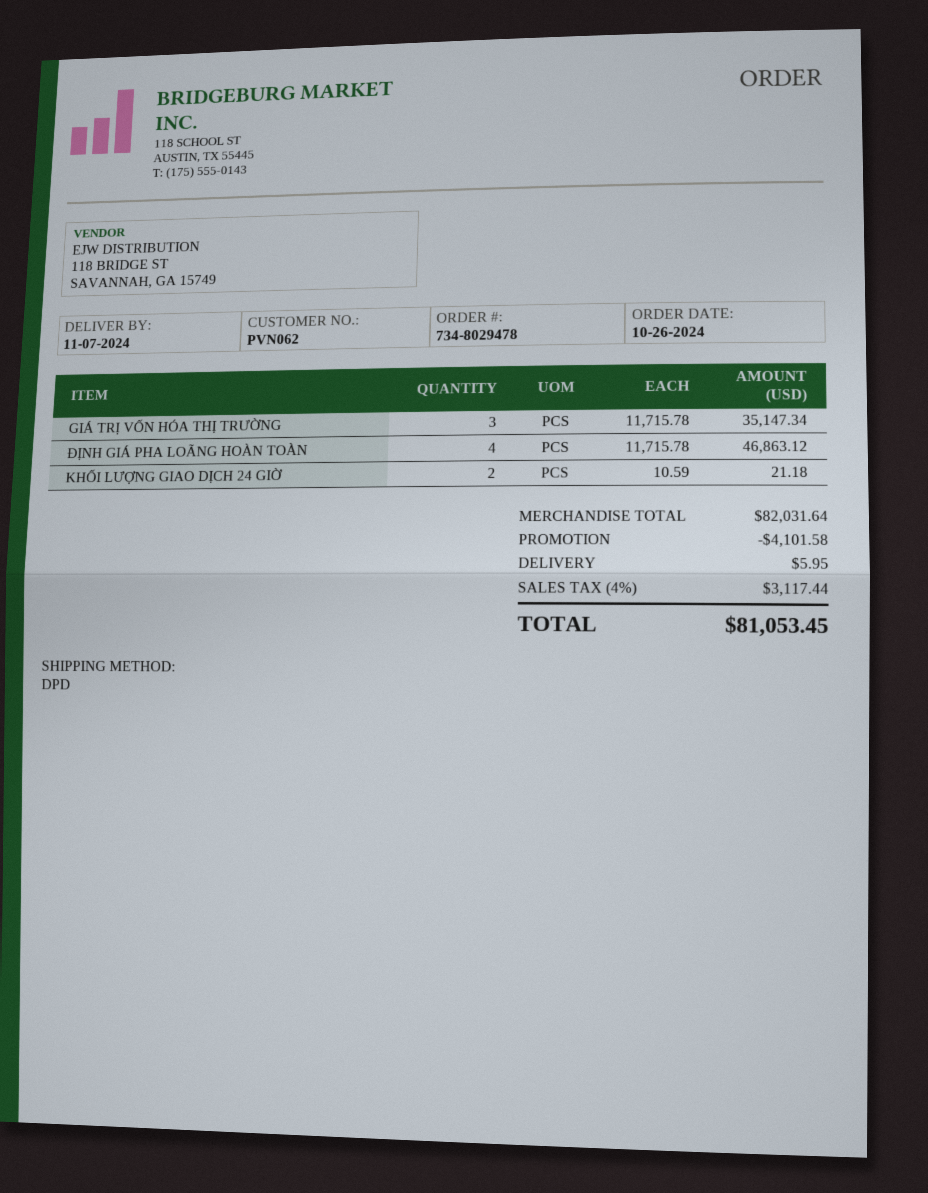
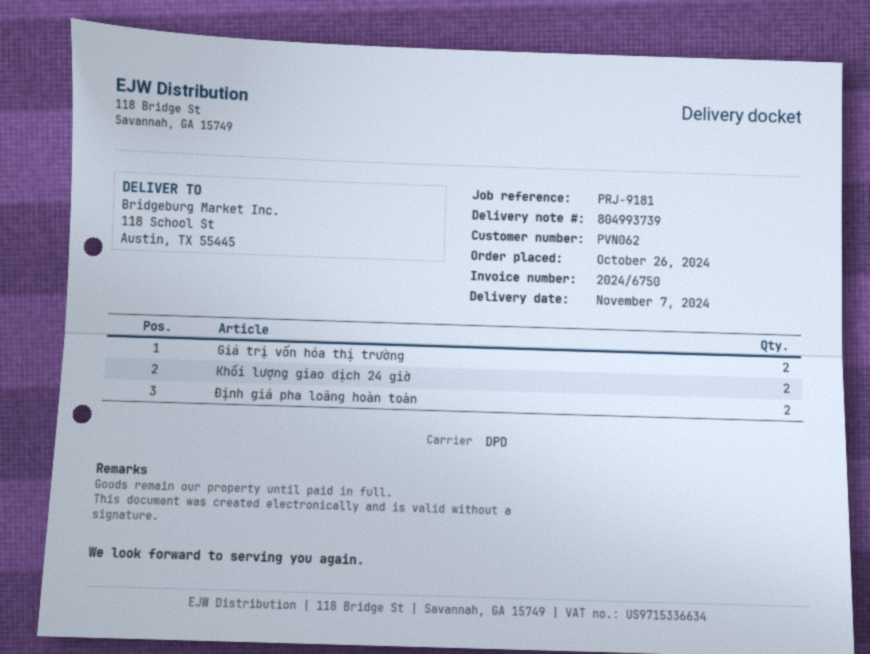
GIÁ TRỊ VỐN HÓA THỊ TRƯỜNG: 3 -> 2
ĐỊNH GIÁ PHA LOÃNG HOÀN TOÀN: 4 -> 2

